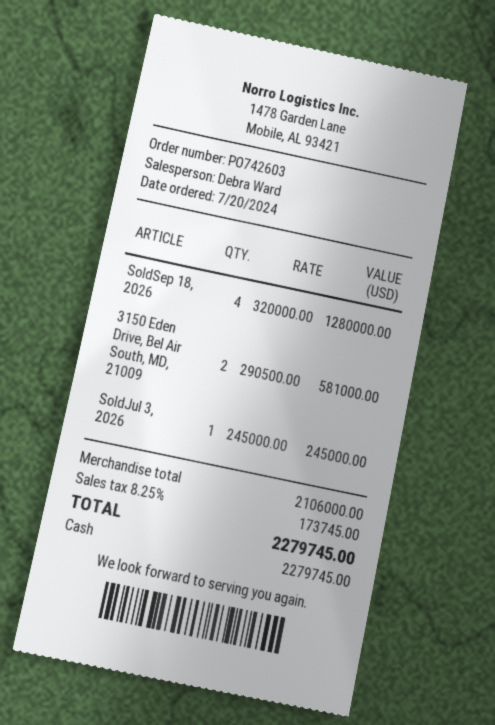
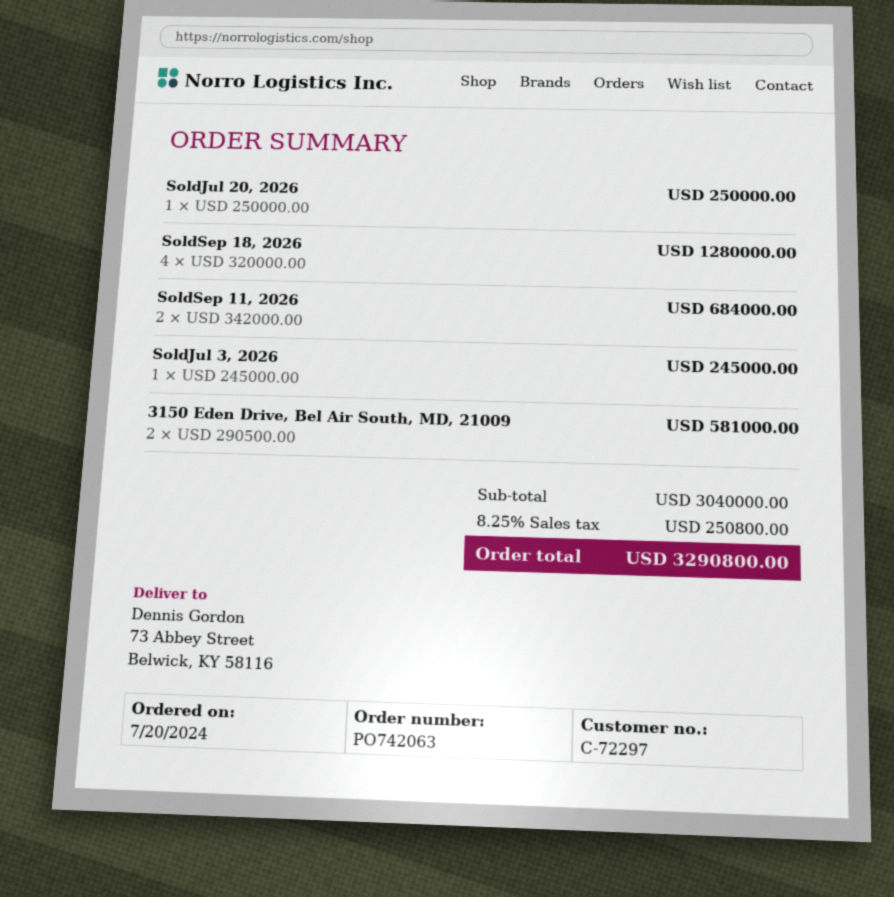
order number: PO742603 -> PO742063
SoldJul 20, 2026: none -> 1 x 250000.00 = 250000.00
SoldSep 11, 2026: none -> 2 x 342000.00 = 684000.00
subtotal: 2106000.00 -> 3040000.00
tax: 8.25% = 173745.00 -> 8.25% = 250800.00
total: 2279745.00 -> 3290800.00

